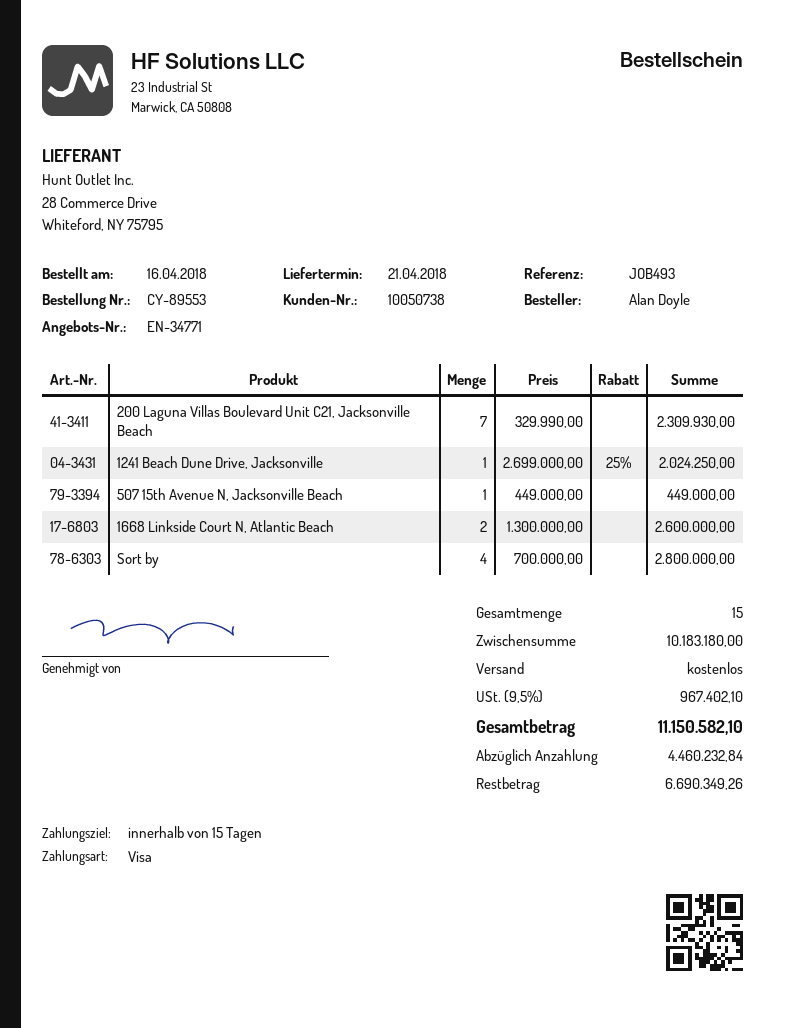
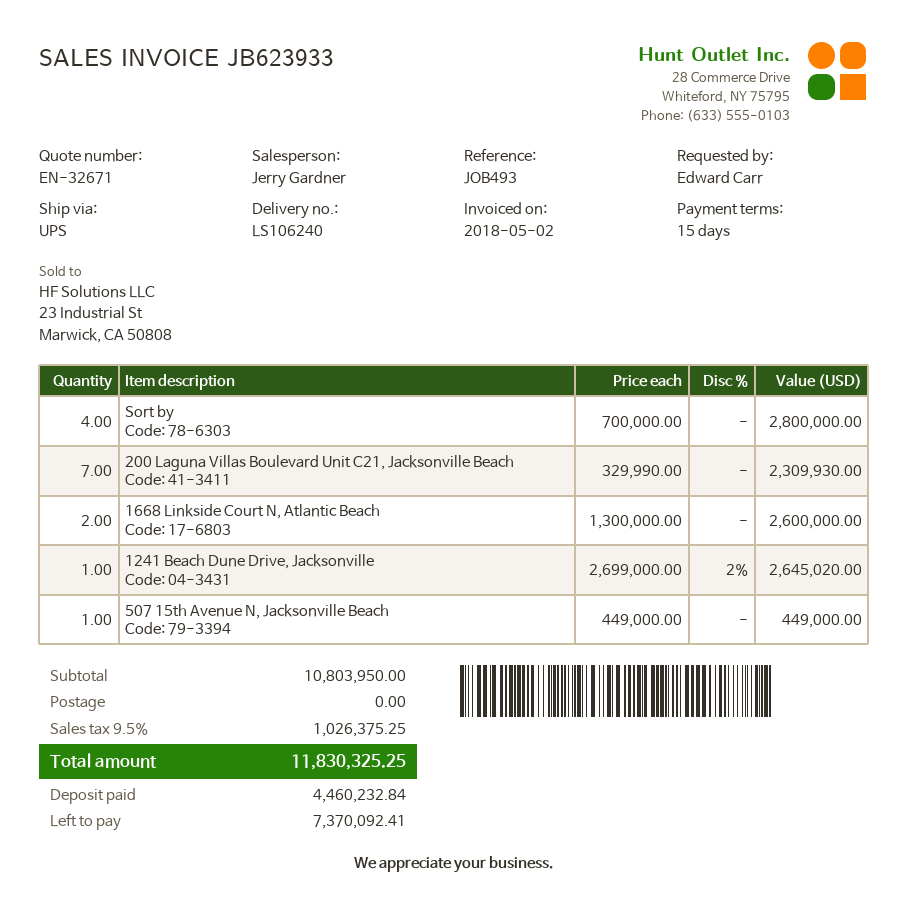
quote number: EN-34771 -> EN-32671
ordered by: Alan Doyle -> Edward Carr
1241 Beach Dune Drive, Jacksonville: 1 x 2699000.00 - 25% = 2024250.00 -> 1 x 2699000.00 - 2% = 2645020.00
subtotal: 10183180.00 -> 10803950.00
tax: 9.5% = 967402.10 -> 9.5% = 1026375.25
total: 11150582.10 -> 11830325.25
balance: 6690349.26 -> 7370092.41

